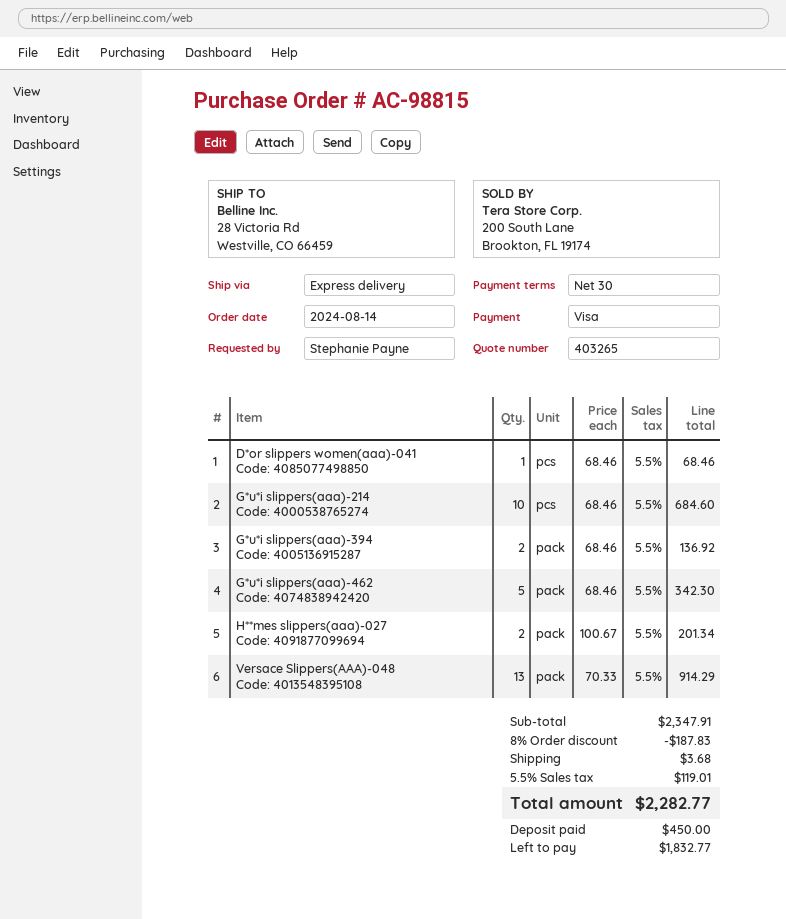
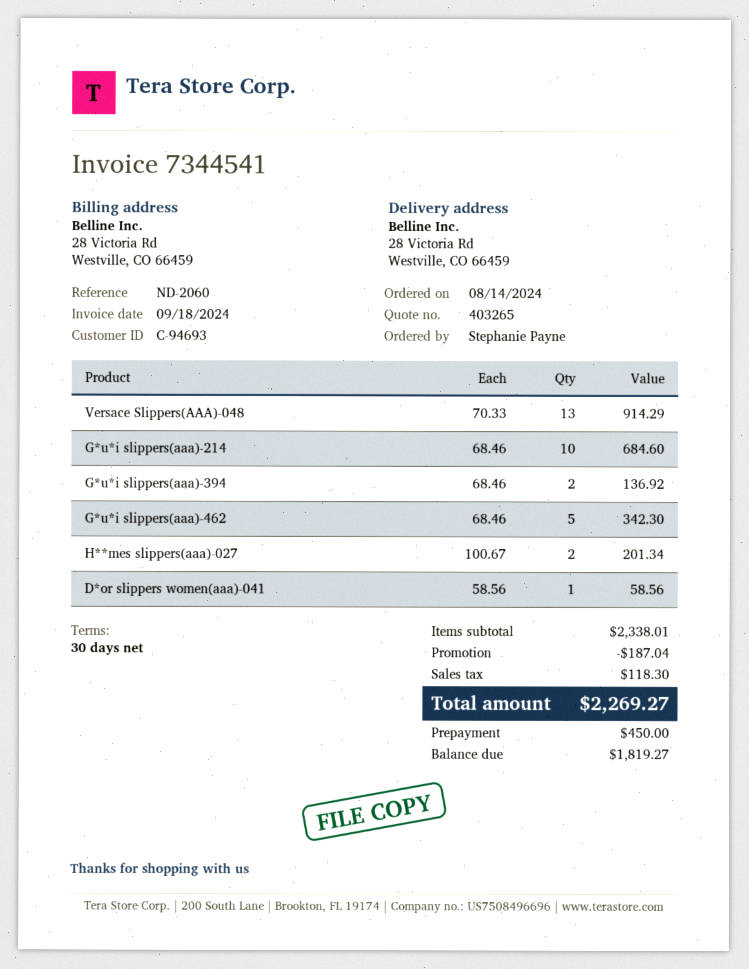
D*or slippers women(aaa)-041: 1 x 68.46 = 68.46 -> 1 x 58.56 = 58.56
subtotal: 2347.91 -> 2338.01
discount: 187.83 -> 187.04
shipping: 3.68 -> none
tax: 119.01 -> 118.30
total: 2282.77 -> 2269.27
balance: 1832.77 -> 1819.27

